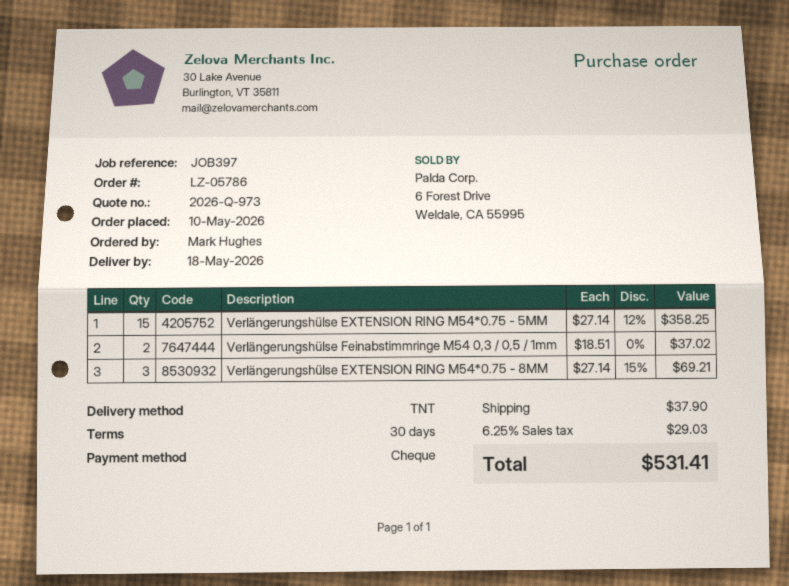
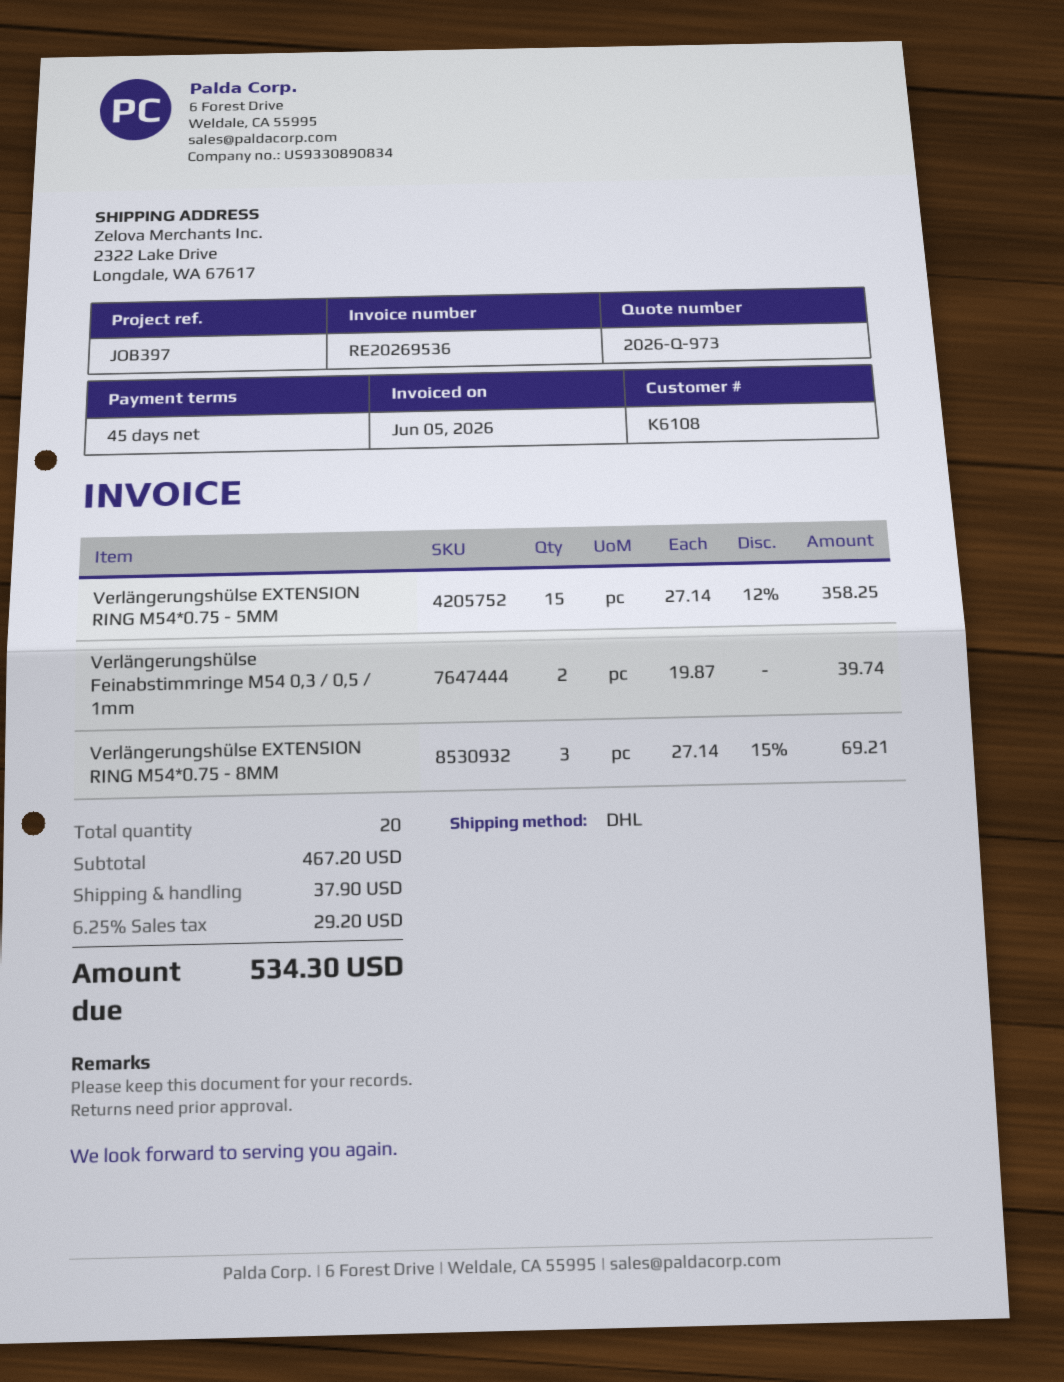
payment terms: 30 days -> 45 days
shipping method: TNT -> DHL
Verlängerungshülse Feinabstimmringe M54 0,3 / 0,5 / 1mm: 2 x 18.51 = 37.02 -> 2 x 19.87 = 39.74
tax: 6.25% = 29.03 -> 6.25% = 29.20
total: 531.41 -> 534.30

